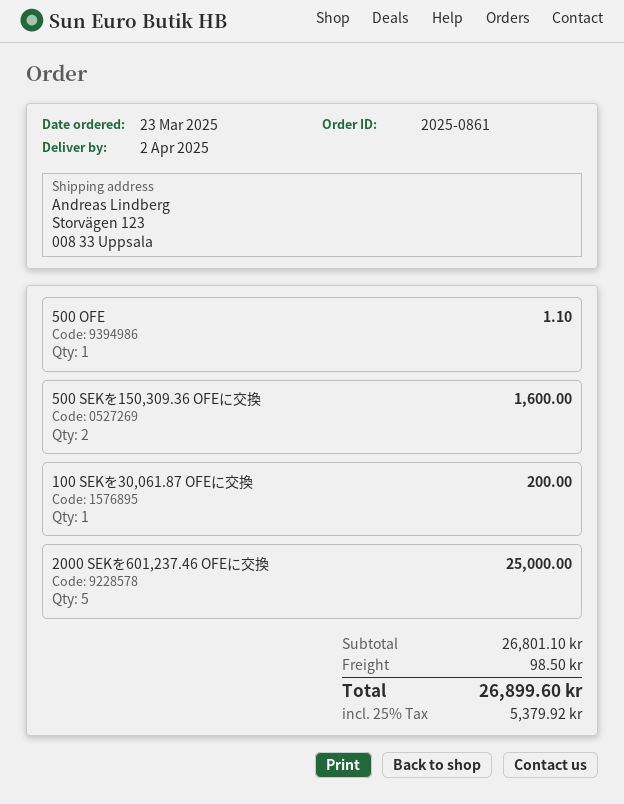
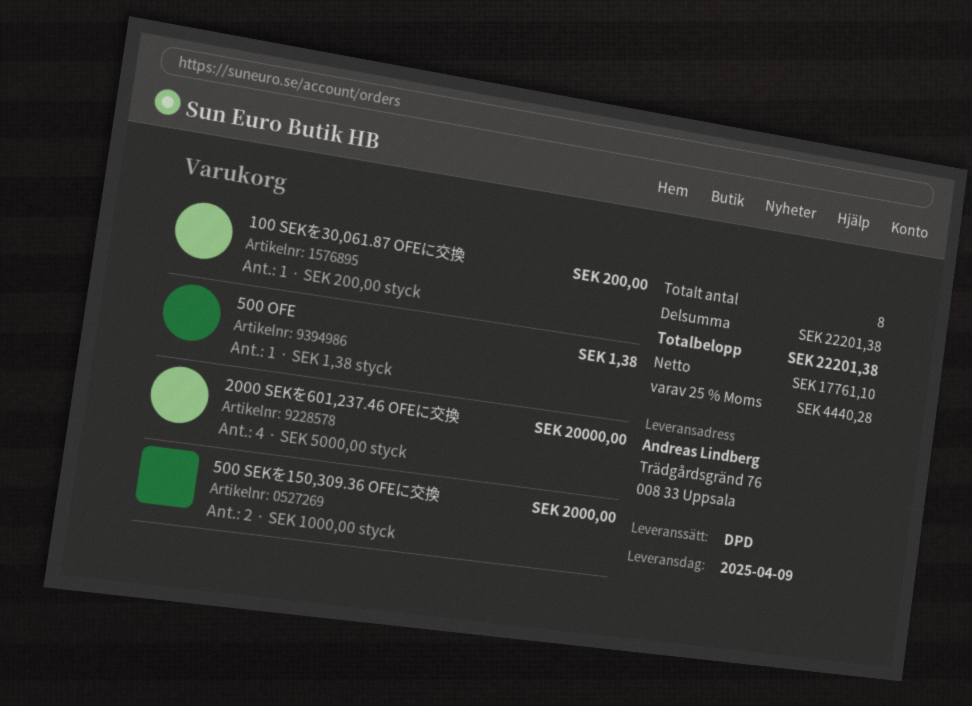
delivery date: 2025-04-02 -> 2025-04-09
ship to: Storvägen 123, 008 33 Uppsala -> Trädgårdsgränd 76, 008 33 Uppsala
500 OFE: 1 for 1.10 -> 1 for 1.38
500 SEKを150,309.36 OFEに交換: 2 for 1600.00 -> 2 for 2000.00
2000 SEKを601,237.46 OFEに交換: 5 for 25000.00 -> 4 for 20000.00
subtotal: 26801.10 -> 22201.38
shipping: 98.50 -> none
tax: 25% = 5379.92 -> 25% = 4440.28
total: 26899.60 -> 22201.38

